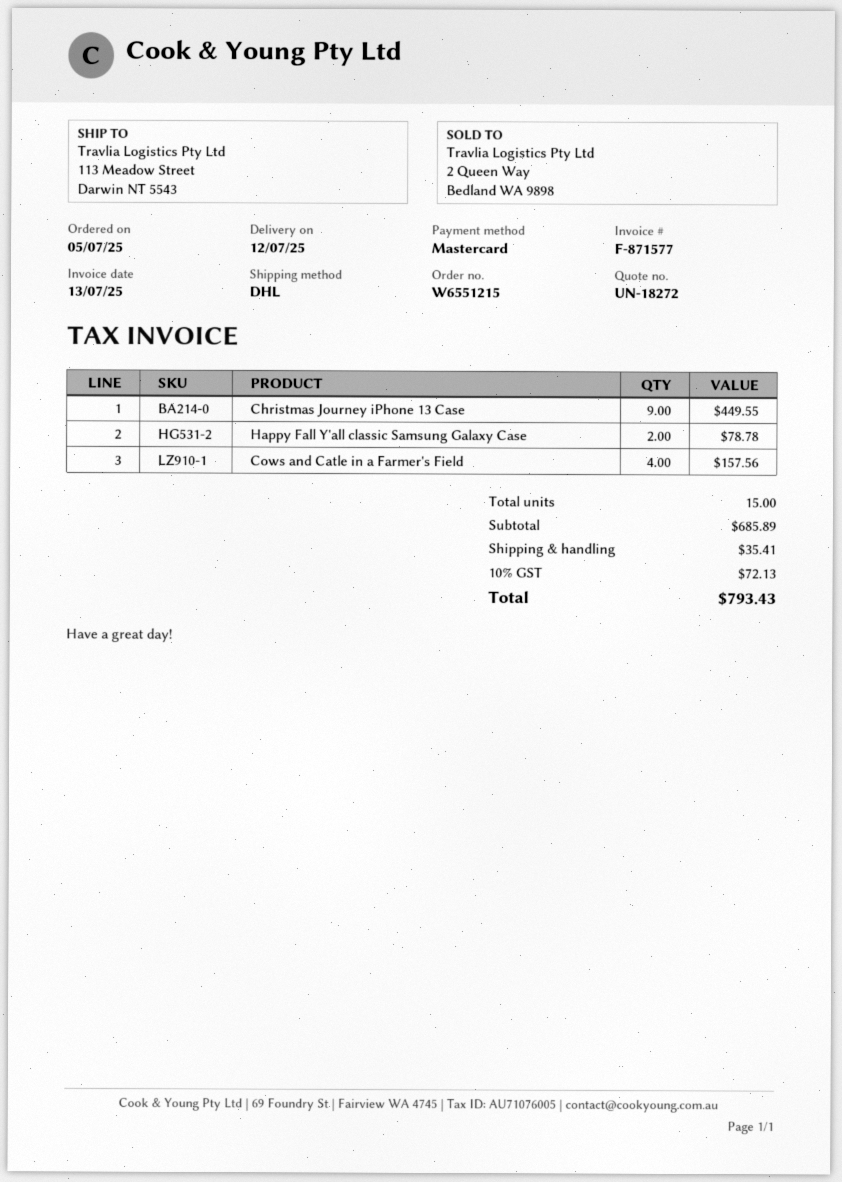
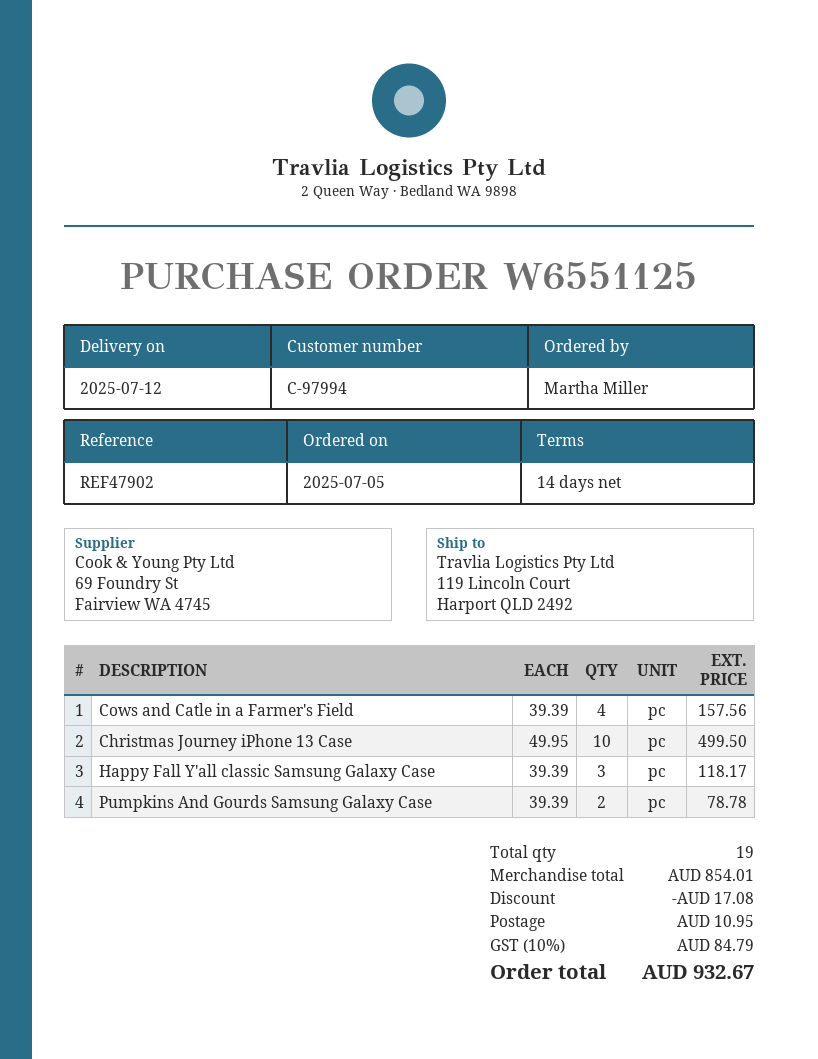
order number: W6551215 -> W6551125
ship to: 113 Meadow Street, Darwin NT 5543 -> 119 Lincoln Court, Harport QLD 2492
Christmas Journey iPhone 13 Case: 9 for 449.55 -> 10 for 499.50
Happy Fall Y'all classic Samsung Galaxy Case: 2 for 78.78 -> 3 for 118.17
Pumpkins And Gourds Samsung Galaxy Case: none -> 2 for 78.78
total quantity: 15 -> 19
subtotal: 685.89 -> 854.01
discount: none -> 17.08
shipping: 35.41 -> 10.95
tax: 10% = 72.13 -> 10% = 84.79
total: 793.43 -> 932.67

